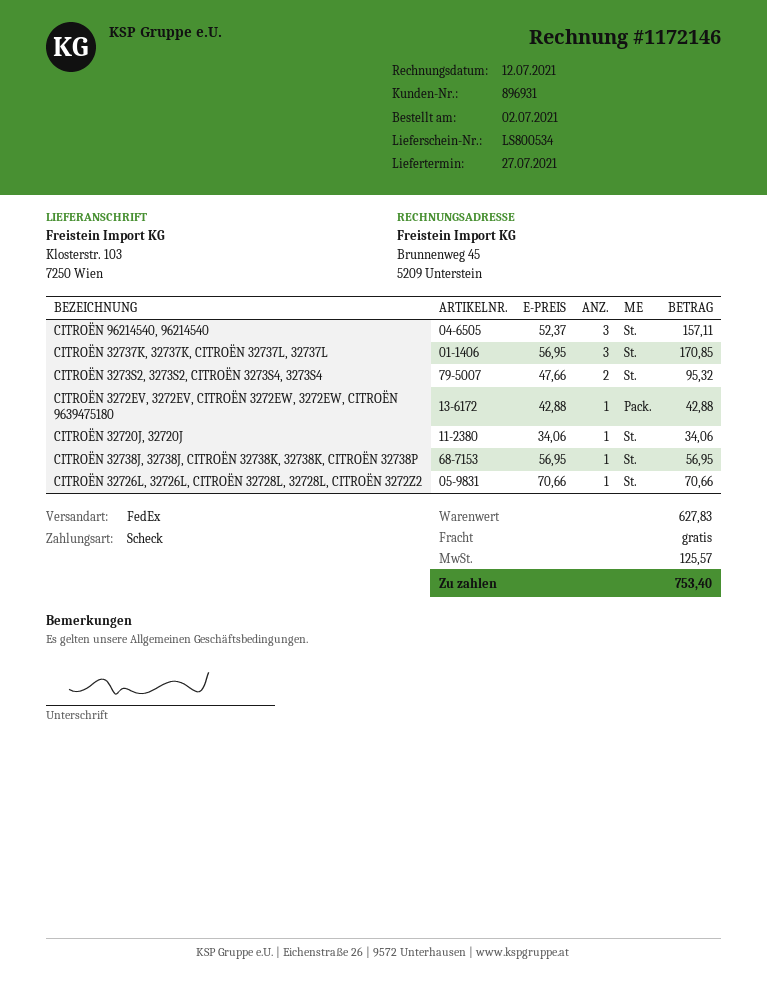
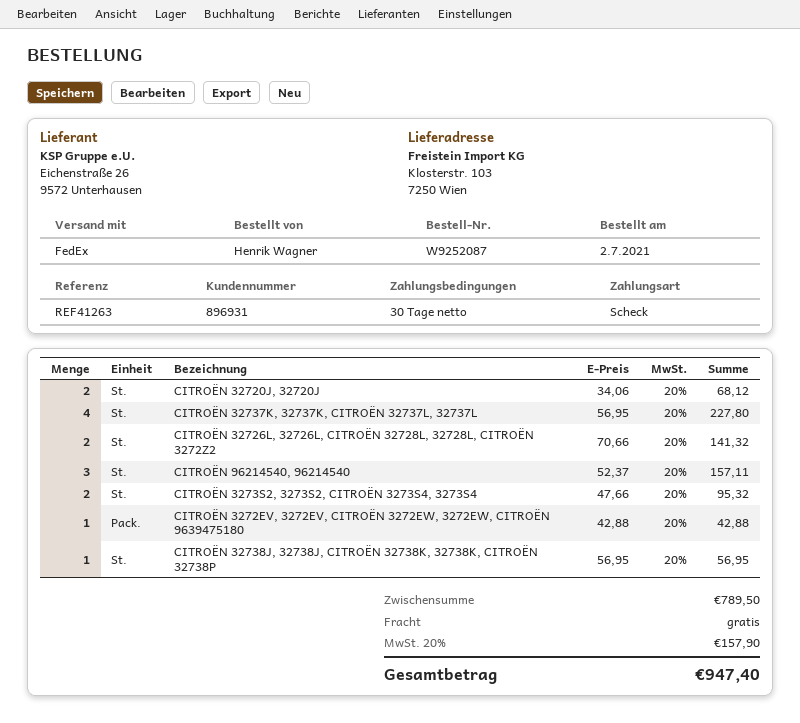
CITROËN 32737K, 32737K, CITROËN 32737L, 32737L: 3 x 56.95 = 170.85 -> 4 x 56.95 = 227.80
CITROËN 32720J, 32720J: 1 x 34.06 = 34.06 -> 2 x 34.06 = 68.12
CITROËN 32726L, 32726L, CITROËN 32728L, 32728L, CITROËN 3272Z2: 1 x 70.66 = 70.66 -> 2 x 70.66 = 141.32
subtotal: 627.83 -> 789.50
tax: 125.57 -> 157.90
total: 753.40 -> 947.40

